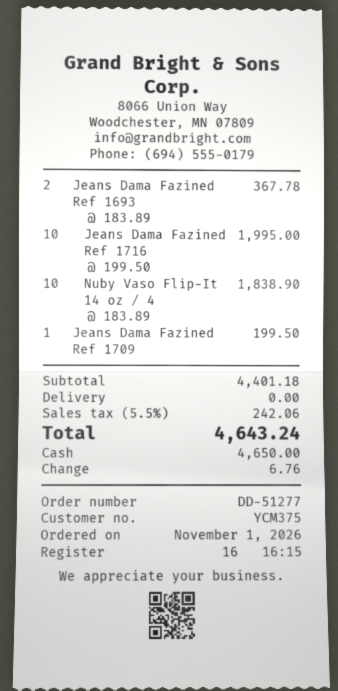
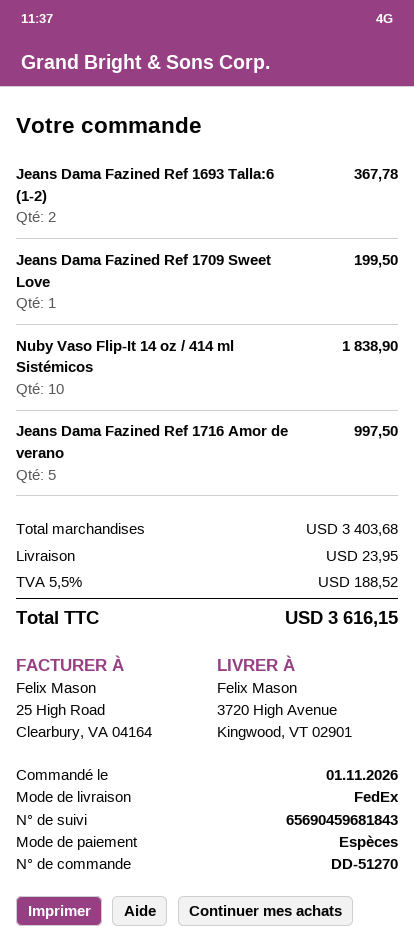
order number: DD-51277 -> DD-51270
Jeans Dama Fazined Ref 1716: 10 for 1995.00 -> 5 for 997.50
subtotal: 4401.18 -> 3403.68
shipping: 0.00 -> 23.95
tax: 5.5% = 242.06 -> 5.5% = 188.52
total: 4643.24 -> 3616.15

